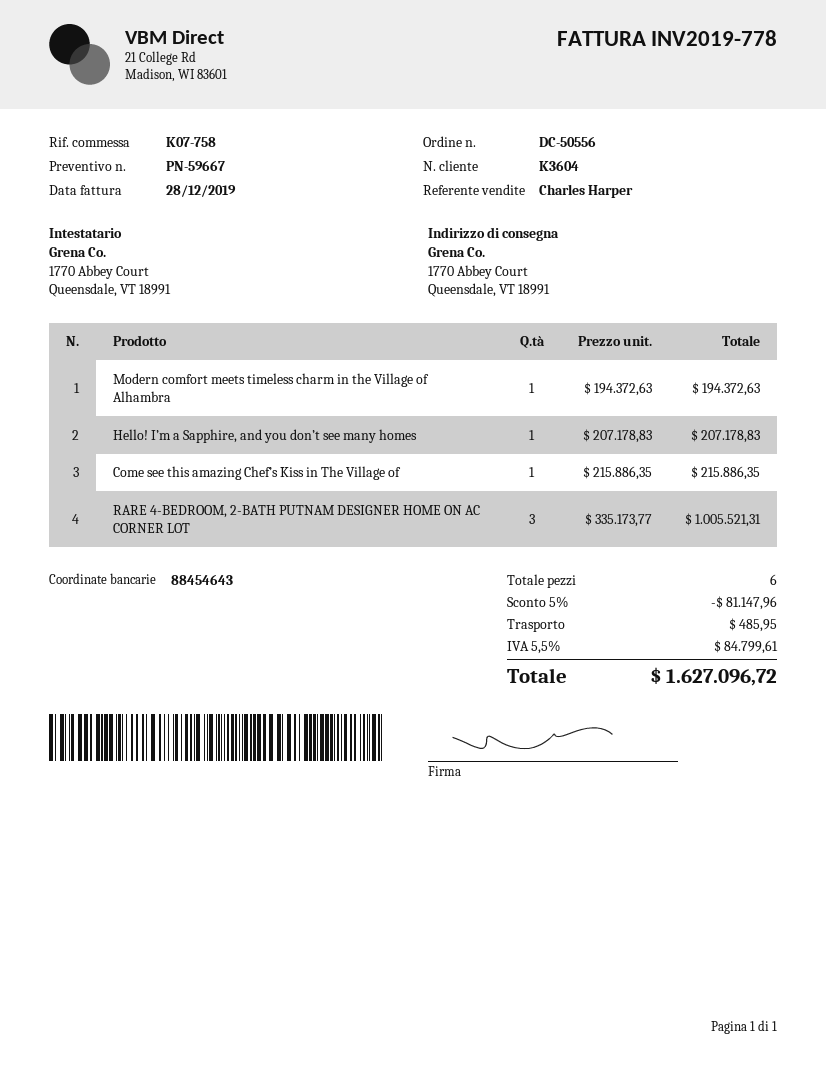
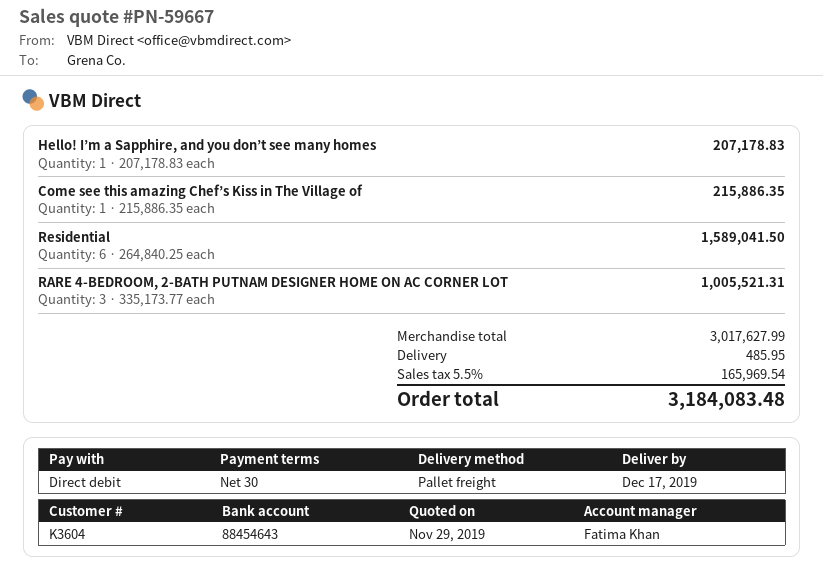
sales rep: Charles Harper -> Fatima Khan
Modern comfort meets timeless charm in the Village of Alhambra: 1 x 194372.63 = 194372.63 -> none
Residential: none -> 6 x 264840.25 = 1589041.50
discount: 5% = 81147.96 -> none
tax: 5.5% = 84799.61 -> 5.5% = 165969.54
total: 1627096.72 -> 3184083.48

